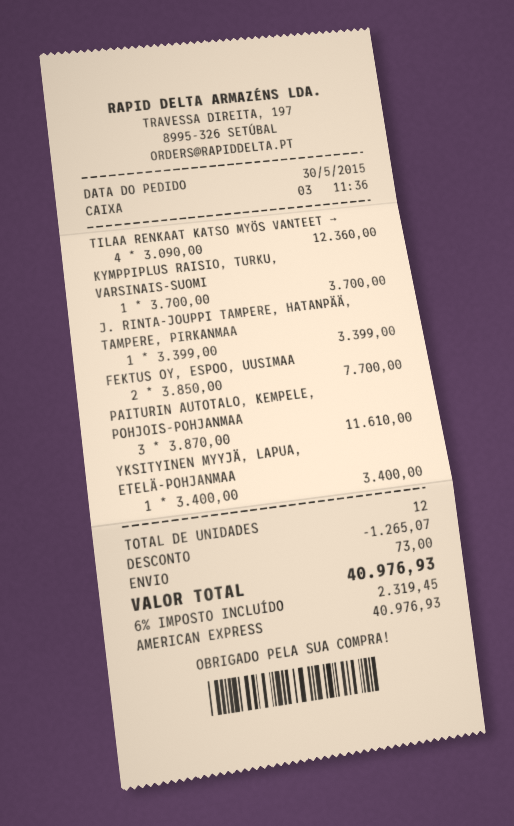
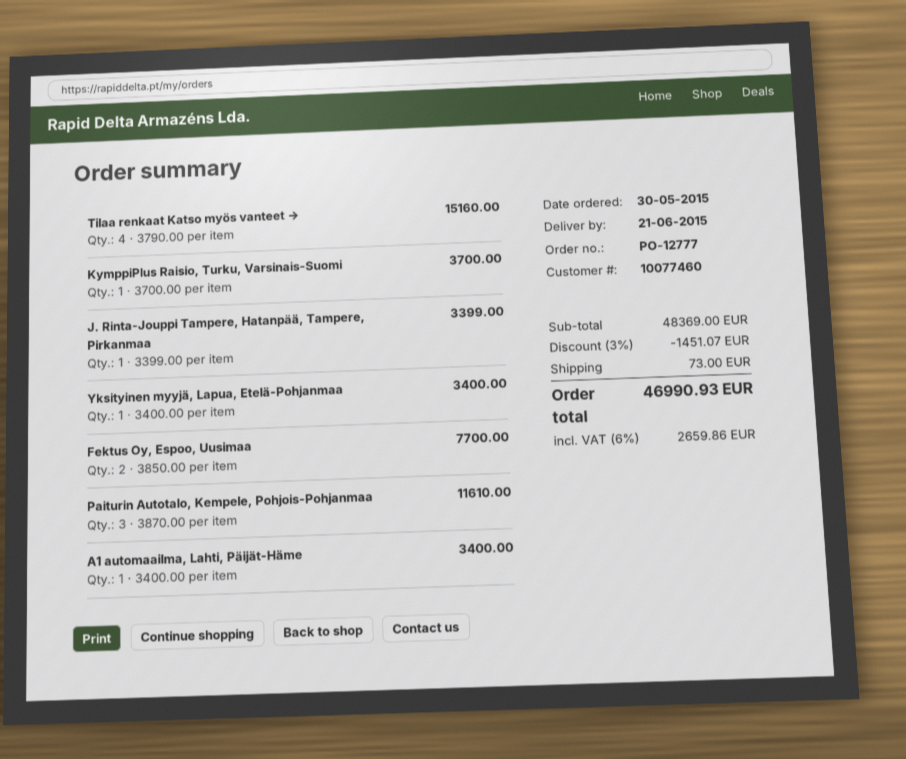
TILAA RENKAAT KATSO MYÖS VANTEET →: 4 x 3090.00 = 12360.00 -> 4 x 3790.00 = 15160.00
A1 automaailma, Lahti, Päijät-Häme: none -> 1 x 3400.00 = 3400.00
discount: 1265.07 -> 1451.07
tax: 6% = 2319.45 -> 6% = 2659.86
total: 40976.93 -> 46990.93

